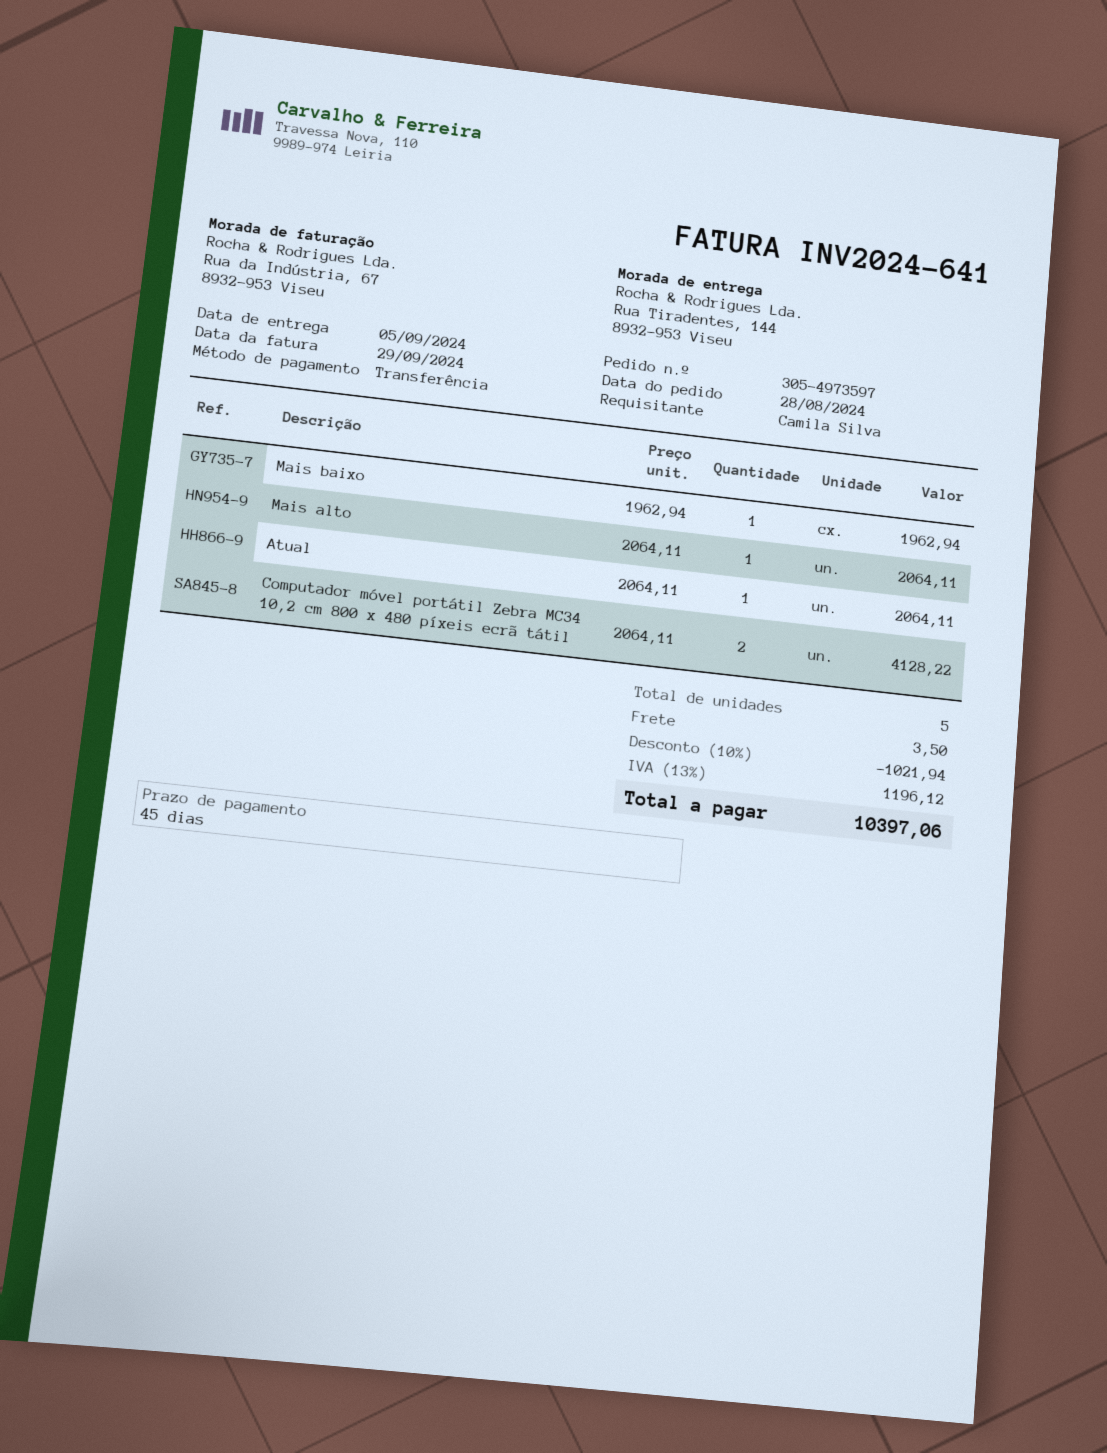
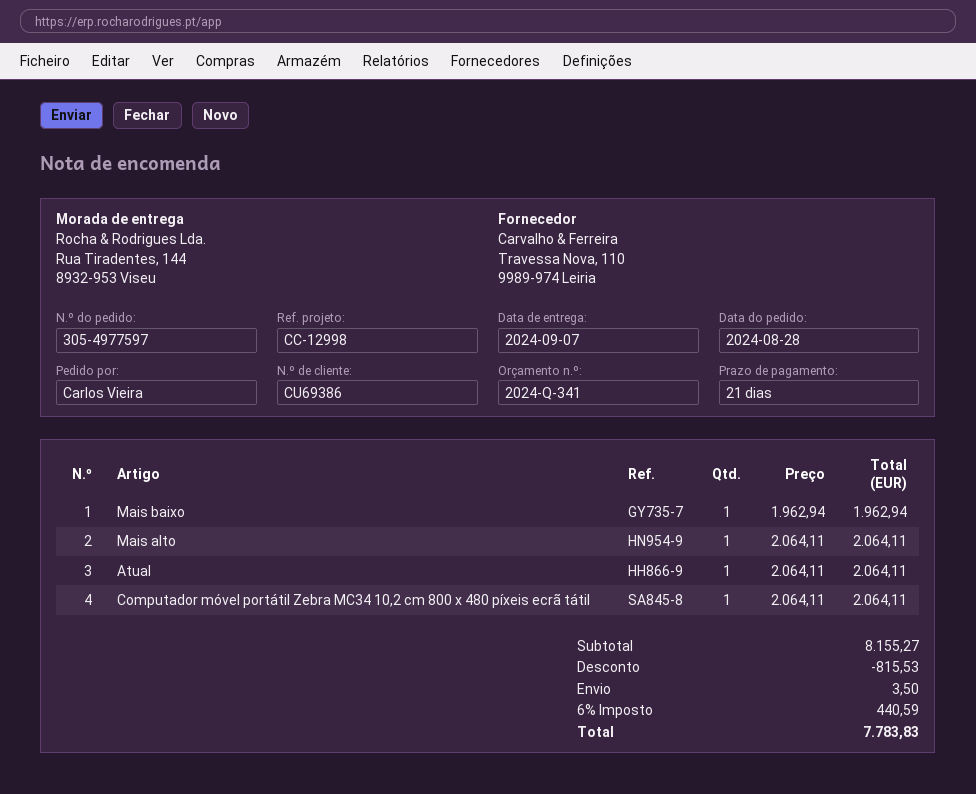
order number: 305-4973597 -> 305-4977597
delivery date: 2024-09-05 -> 2024-09-07
payment terms: 45 days -> 21 days
ordered by: Camila Silva -> Carlos Vieira
Computador móvel portátil Zebra MC34 10,2 cm 800 x 480 píxeis ecrã tátil: 2 x 2064.11 = 4128.22 -> 1 x 2064.11 = 2064.11
discount: 1021.94 -> 815.53
tax: 13% = 1196.12 -> 6% = 440.59
total: 10397.06 -> 7783.83

